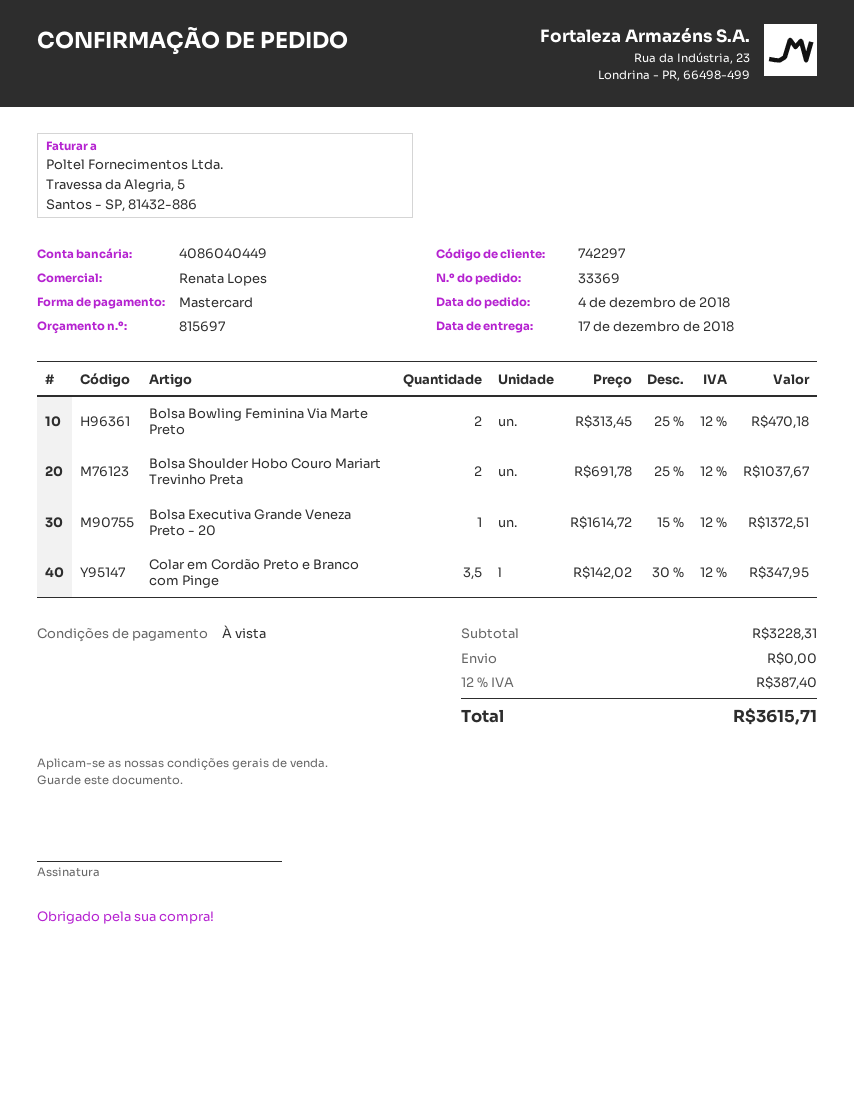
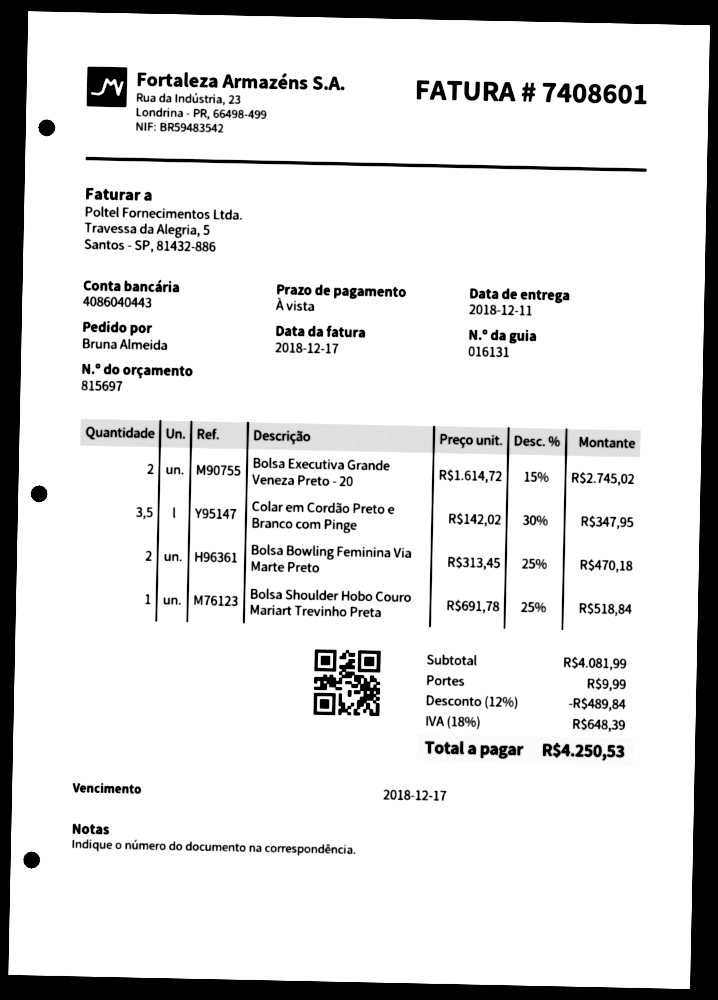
delivery date: 2018-12-17 -> 2018-12-11
bank account: 4086040449 -> 4086040443
Bolsa Shoulder Hobo Couro Mariart Trevinho Preta: 2 x 691.78 - 25% = 1037.67 -> 1 x 691.78 - 25% = 518.84
Bolsa Executiva Grande Veneza Preto - 20: 1 x 1614.72 - 15% = 1372.51 -> 2 x 1614.72 - 15% = 2745.02
subtotal: 3228.31 -> 4081.99
discount: none -> 12% = 489.84
shipping: 0.00 -> 9.99
tax: 12% = 387.40 -> 18% = 648.39
total: 3615.71 -> 4250.53

